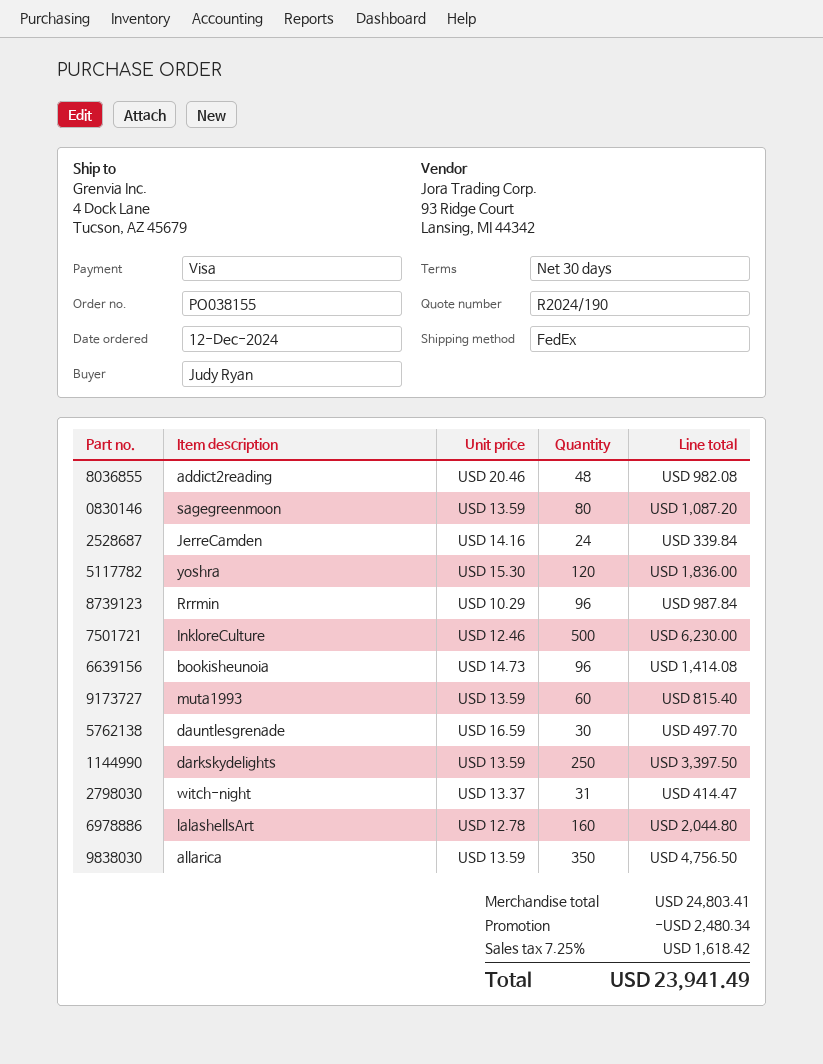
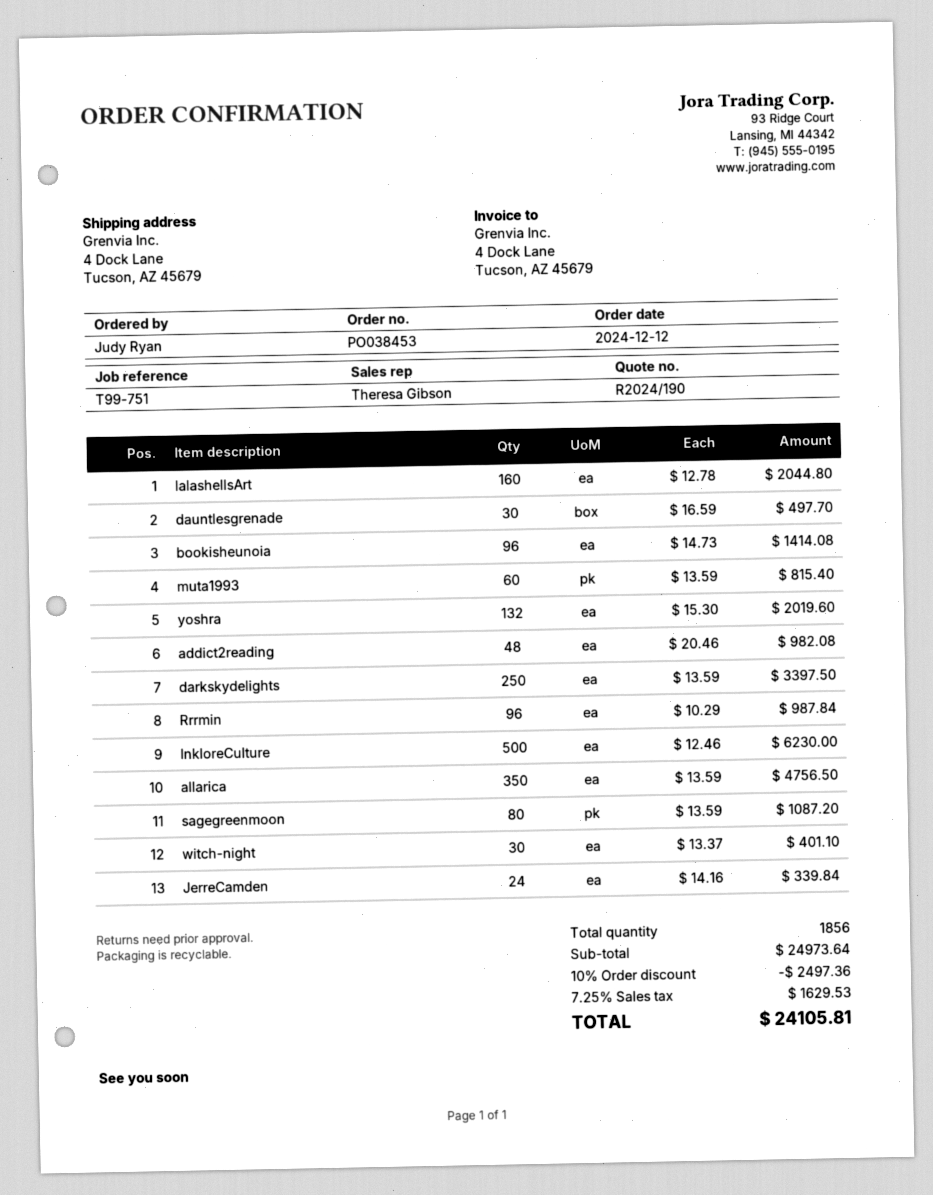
order number: PO038155 -> PO038453
yoshra: 120 x 15.30 = 1836.00 -> 132 x 15.30 = 2019.60
witch-night: 31 x 13.37 = 414.47 -> 30 x 13.37 = 401.10
subtotal: 24803.41 -> 24973.64
discount: 2480.34 -> 2497.36
tax: 7.25% = 1618.42 -> 7.25% = 1629.53
total: 23941.49 -> 24105.81

